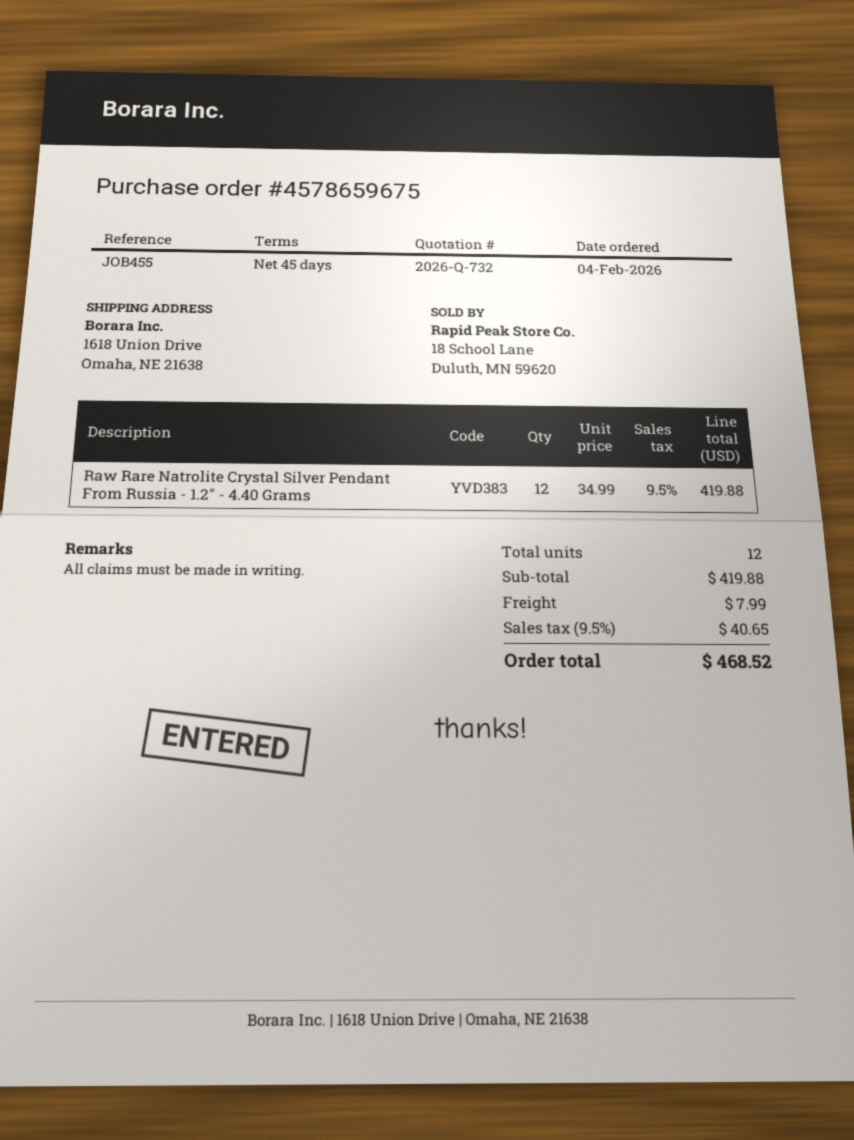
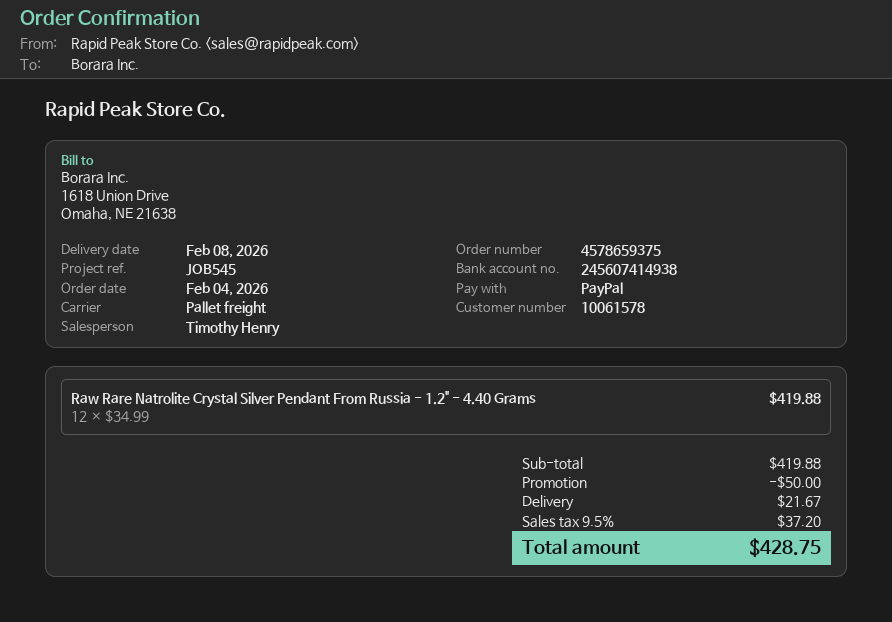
order number: 4578659675 -> 4578659375
reference: JOB455 -> JOB545
discount: none -> 50.00
shipping: 7.99 -> 21.67
tax: 9.5% = 40.65 -> 9.5% = 37.20
total: 468.52 -> 428.75

